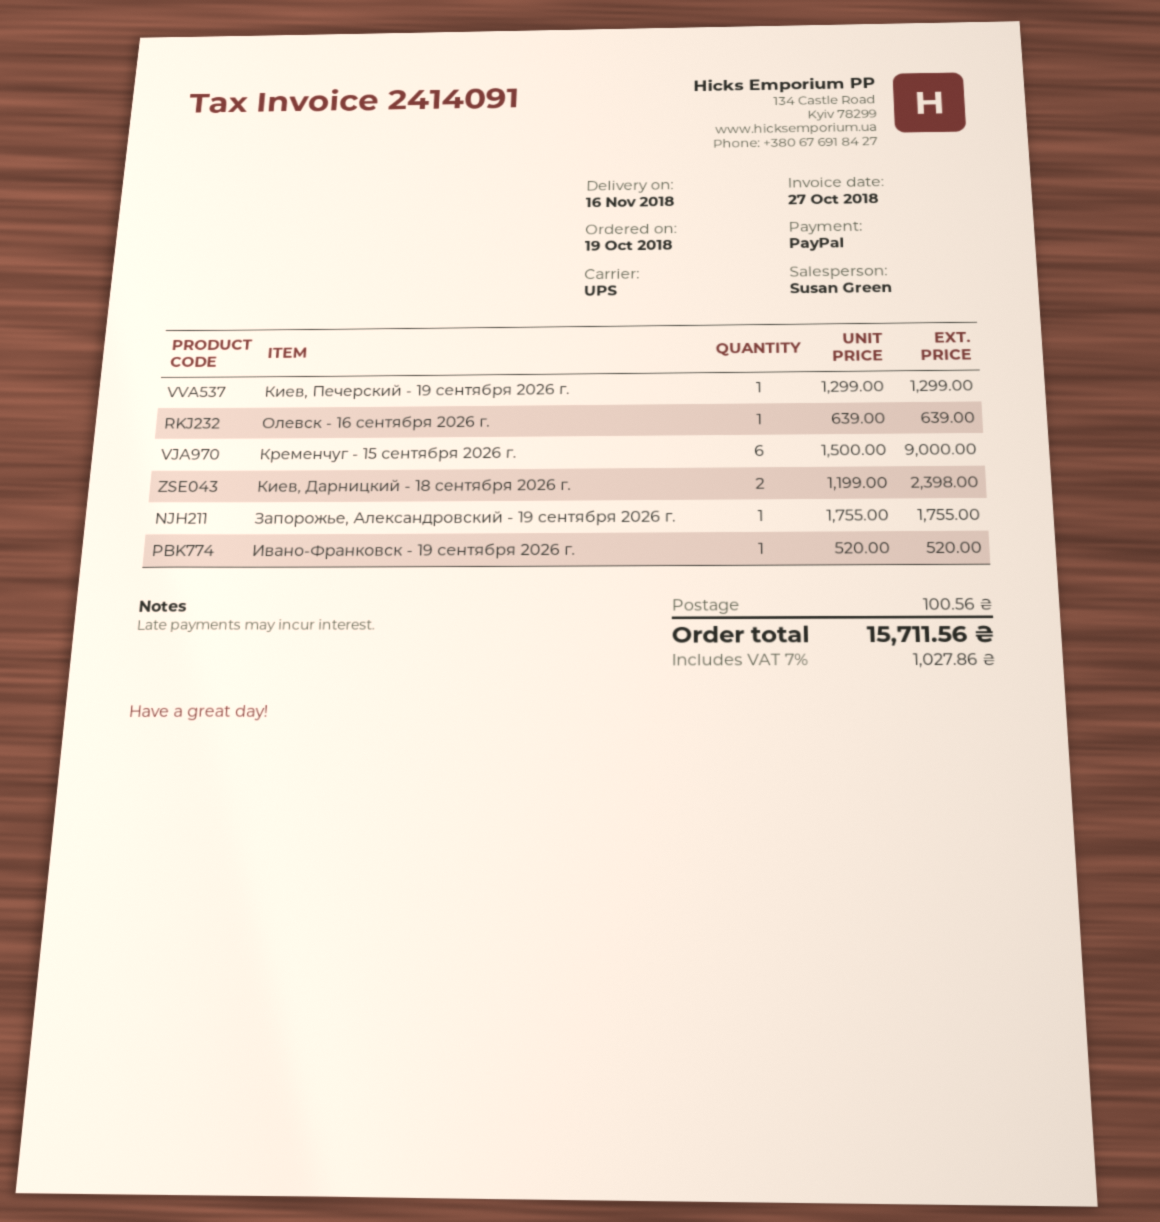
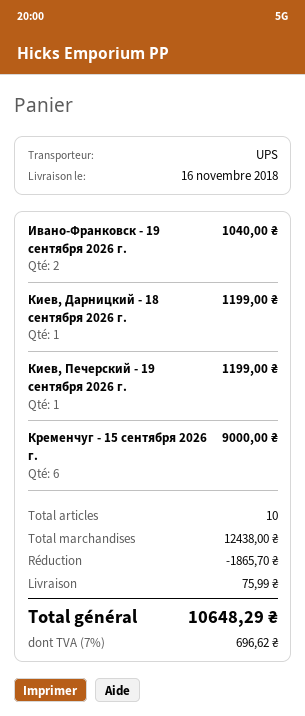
Киев, Печерский - 19 сентября 2026 г.: 1 for 1299.00 -> 1 for 1199.00
Олевск - 16 сентября 2026 г.: 1 for 639.00 -> none
Киев, Дарницкий - 18 сентября 2026 г.: 2 for 2398.00 -> 1 for 1199.00
Запорожье, Александровский - 19 сентября 2026 г.: 1 for 1755.00 -> none
Ивано-Франковск - 19 сентября 2026 г.: 1 for 520.00 -> 2 for 1040.00
discount: none -> 1865.70
shipping: 100.56 -> 75.99
tax: 7% = 1027.86 -> 7% = 696.62
total: 15711.56 -> 10648.29

